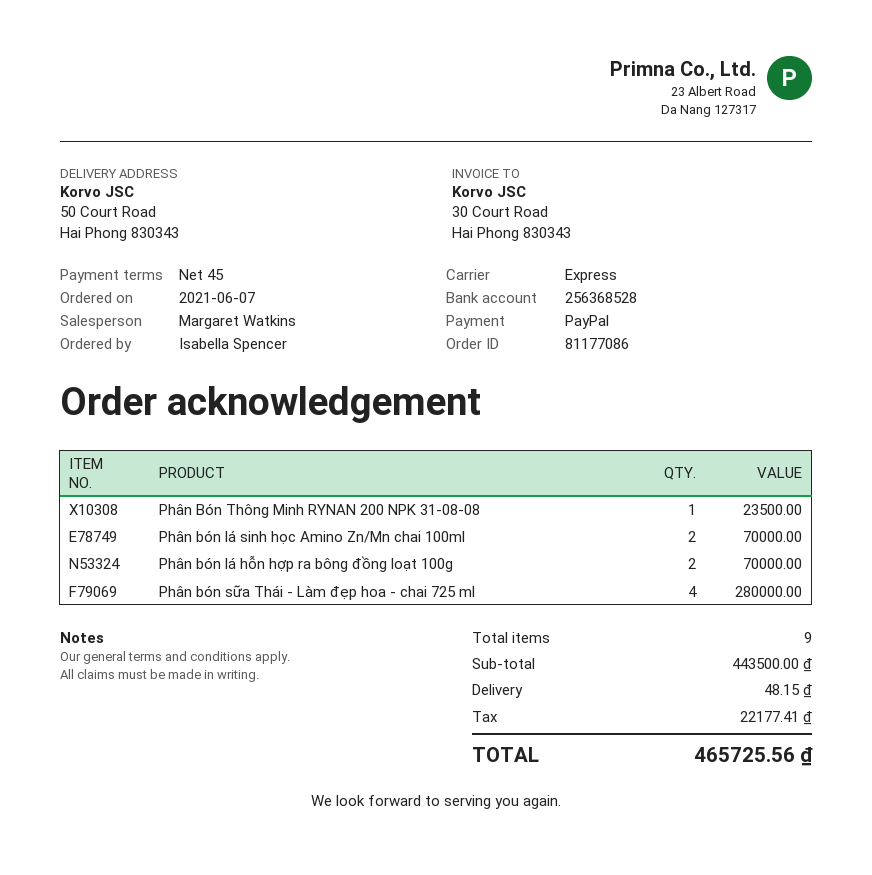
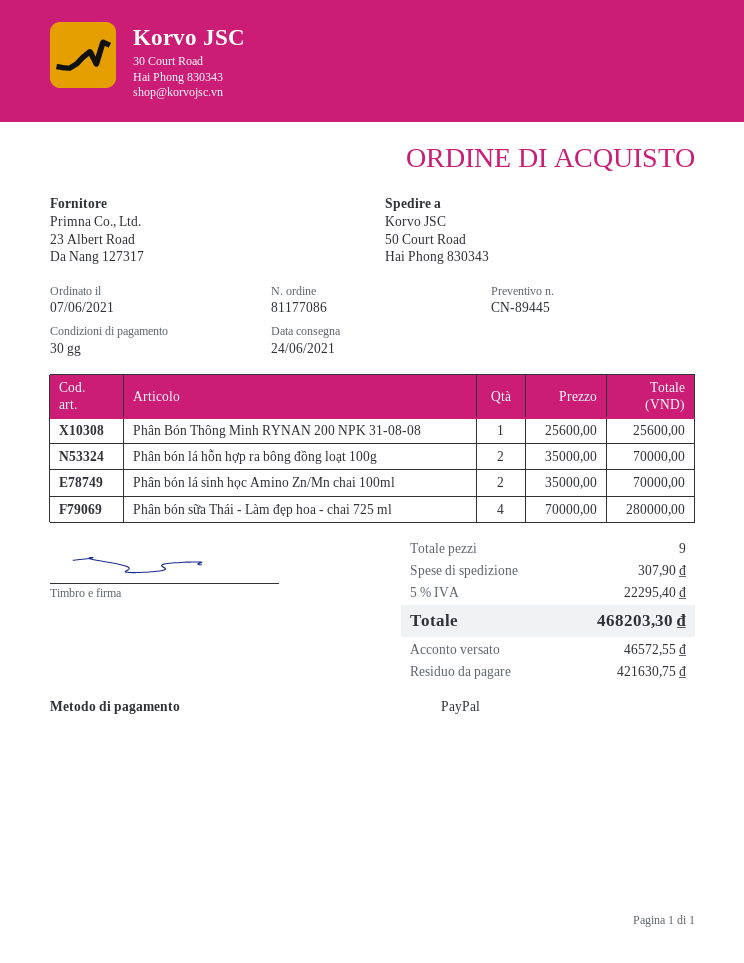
payment terms: 45 days -> 30 days
Phân Bón Thông Minh RYNAN 200 NPK 31-08-08: 1 for 23500.00 -> 1 for 25600.00
shipping: 48.15 -> 307.90
tax: 22177.41 -> 22295.40
total: 465725.56 -> 468203.30

